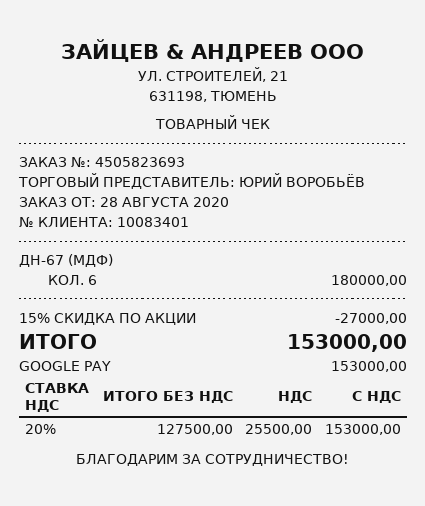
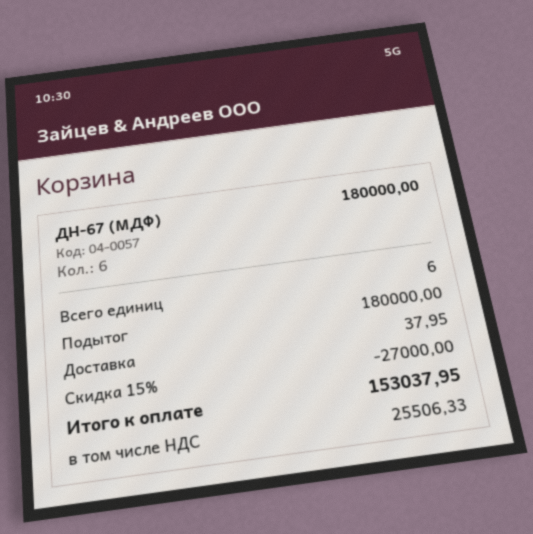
shipping: none -> 37.95
tax: 25500.00 -> 25506.33
total: 153000.00 -> 153037.95

